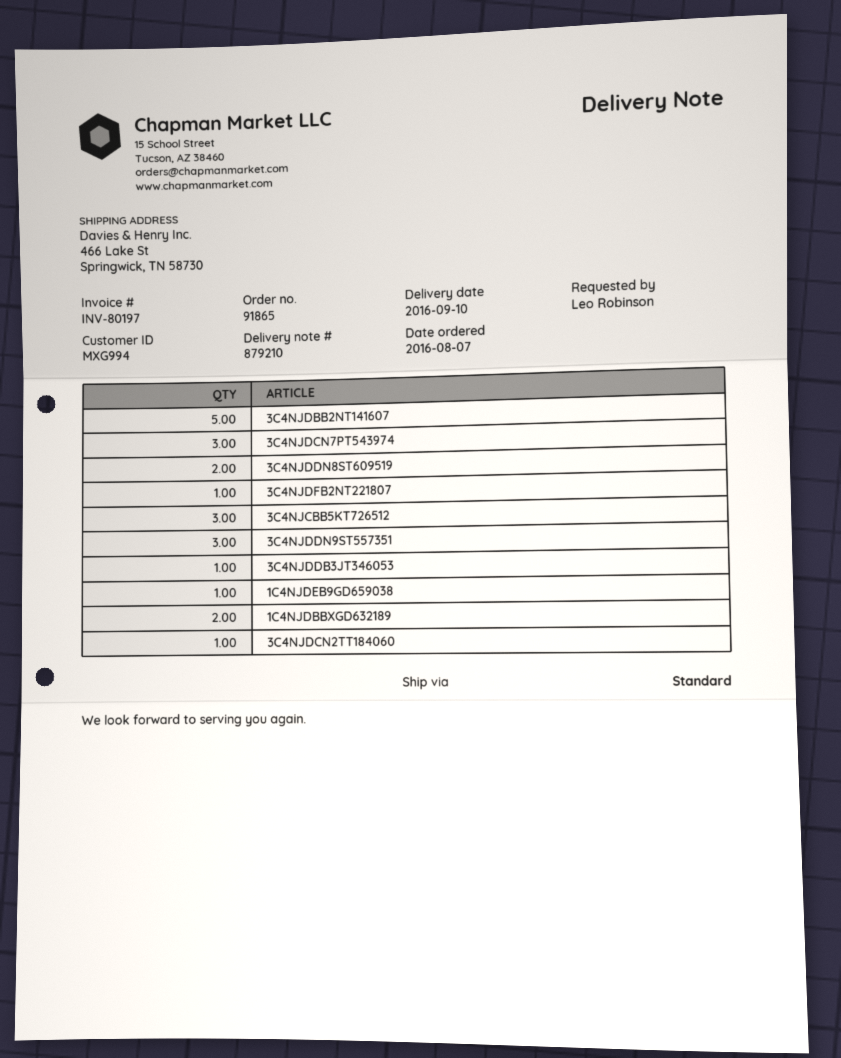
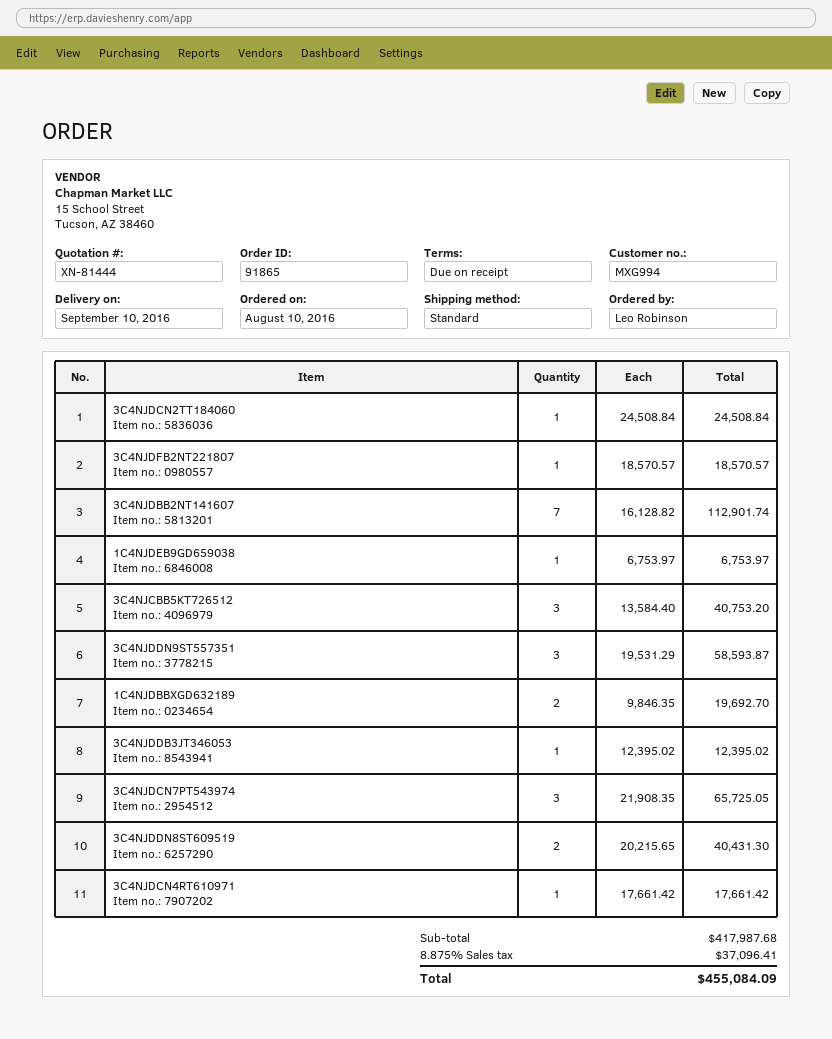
order date: 2016-08-07 -> 2016-08-10
3C4NJDBB2NT141607: 5 -> 7
3C4NJDCN4RT610971: none -> 1

